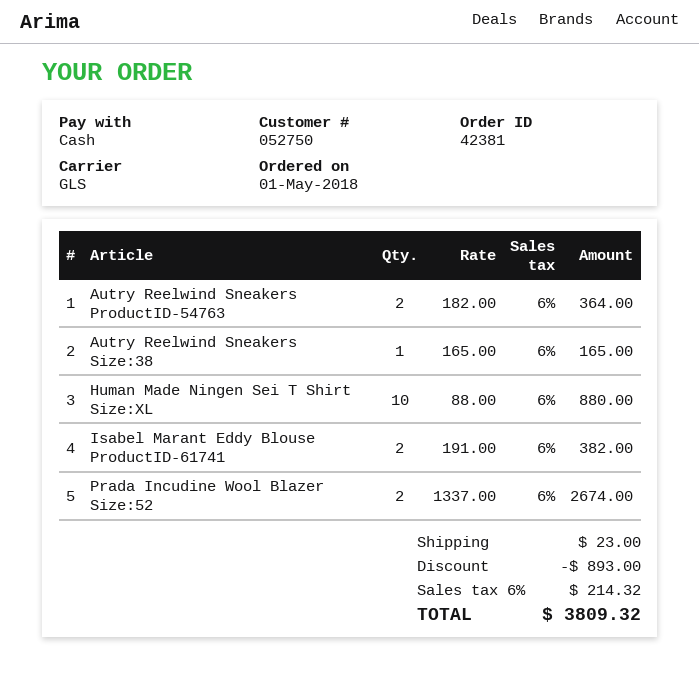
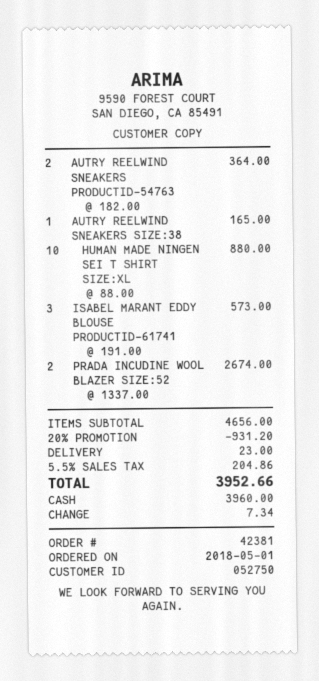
Isabel Marant Eddy Blouse ProductID-61741: 2 x 191.00 = 382.00 -> 3 x 191.00 = 573.00
discount: 893.00 -> 931.20
tax: 6% = 214.32 -> 5.5% = 204.86
total: 3809.32 -> 3952.66

